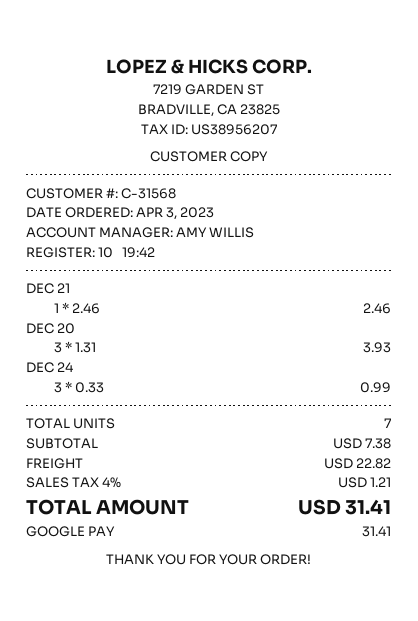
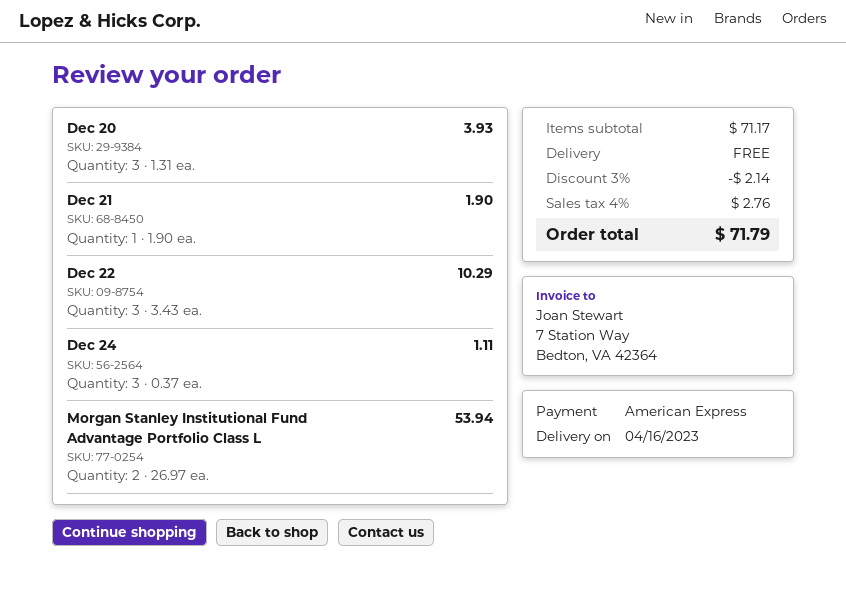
payment method: Google Pay -> American Express
DEC 21: 1 x 2.46 = 2.46 -> 1 x 1.90 = 1.90
DEC 24: 3 x 0.33 = 0.99 -> 3 x 0.37 = 1.11
Dec 22: none -> 3 x 3.43 = 10.29
Morgan Stanley Institutional Fund Advantage Portfolio Class L: none -> 2 x 26.97 = 53.94
subtotal: 7.38 -> 71.17
discount: none -> 3% = 2.14
shipping: 22.82 -> 0.00
tax: 4% = 1.21 -> 4% = 2.76
total: 31.41 -> 71.79

